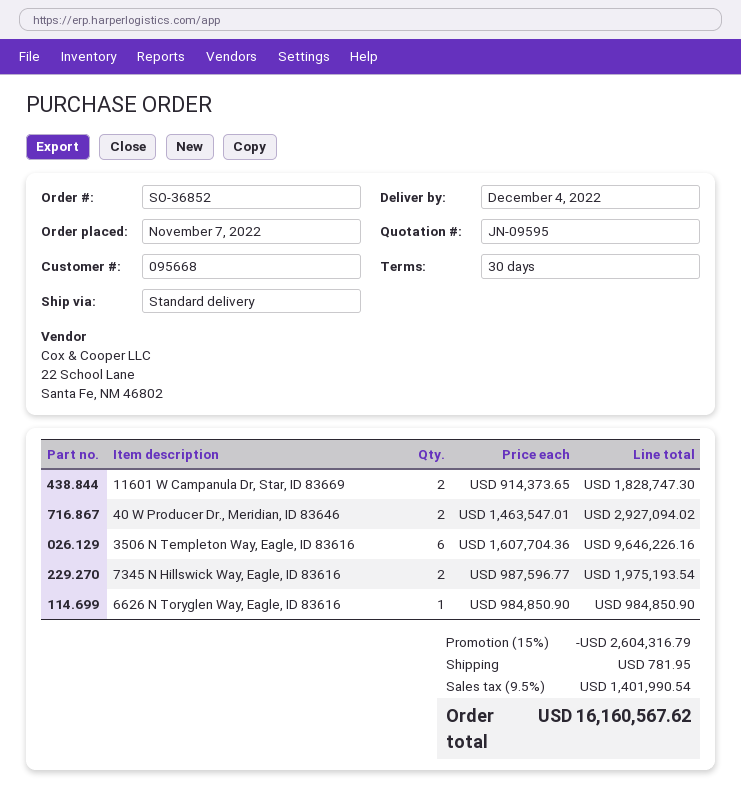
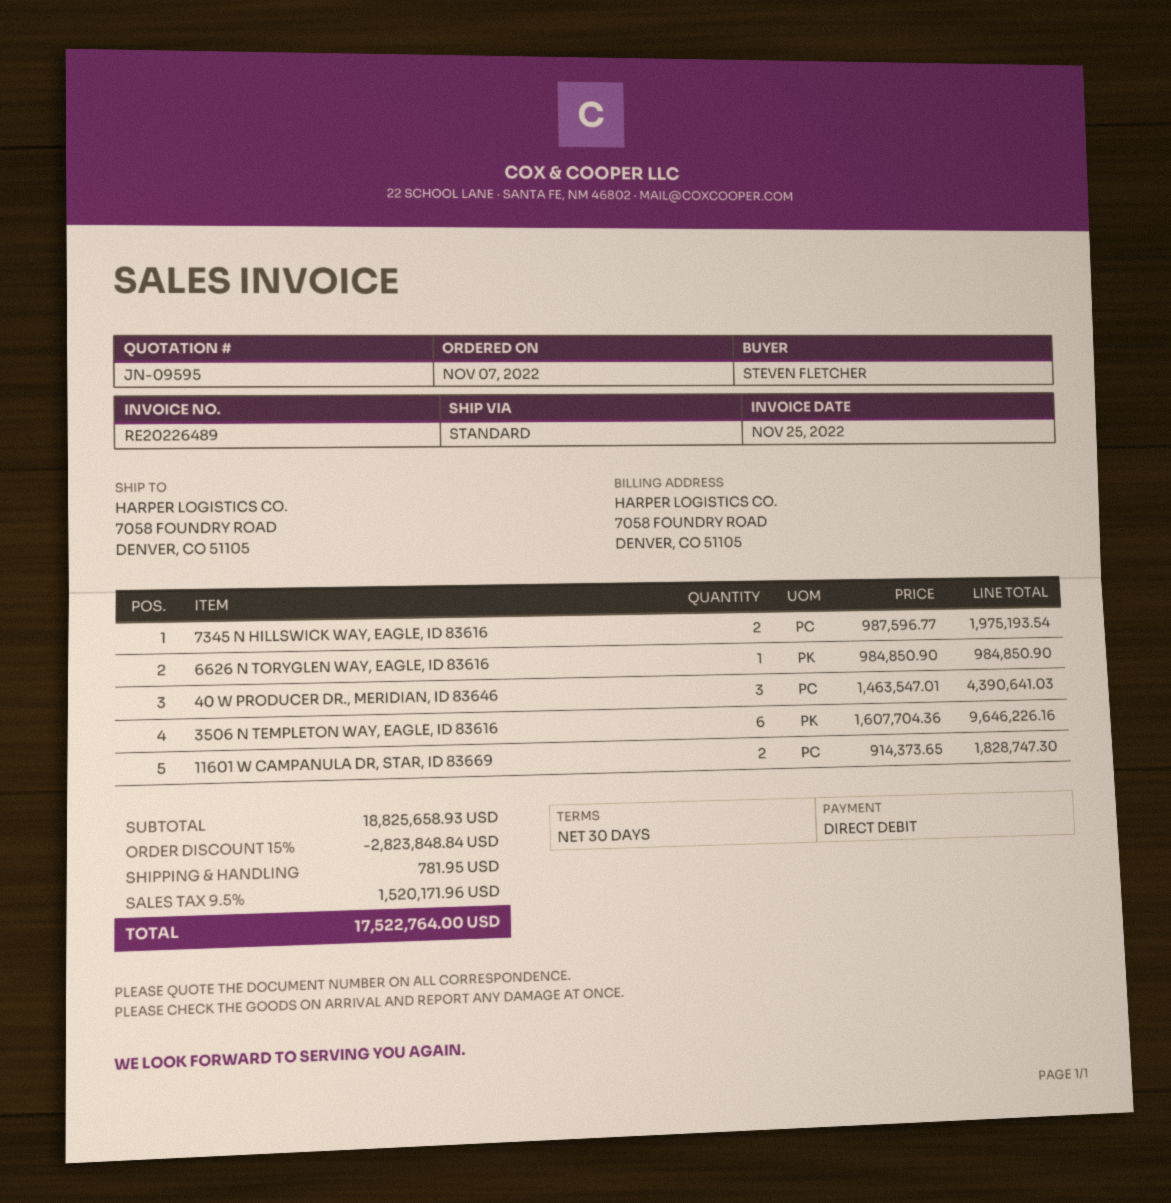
40 W Producer Dr., Meridian, ID 83646: 2 x 1463547.01 = 2927094.02 -> 3 x 1463547.01 = 4390641.03
discount: 15% = 2604316.79 -> 15% = 2823848.84
tax: 9.5% = 1401990.54 -> 9.5% = 1520171.96
total: 16160567.62 -> 17522764.00

